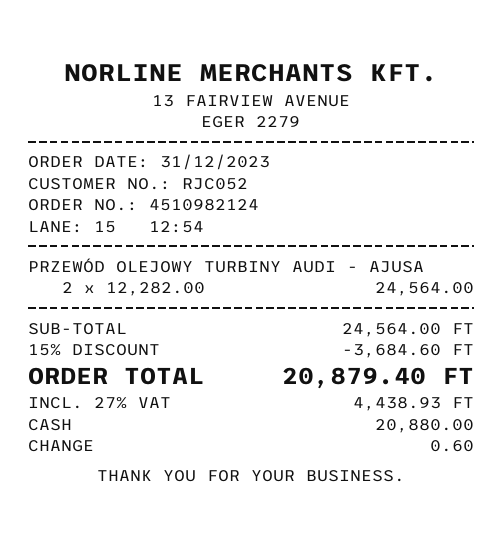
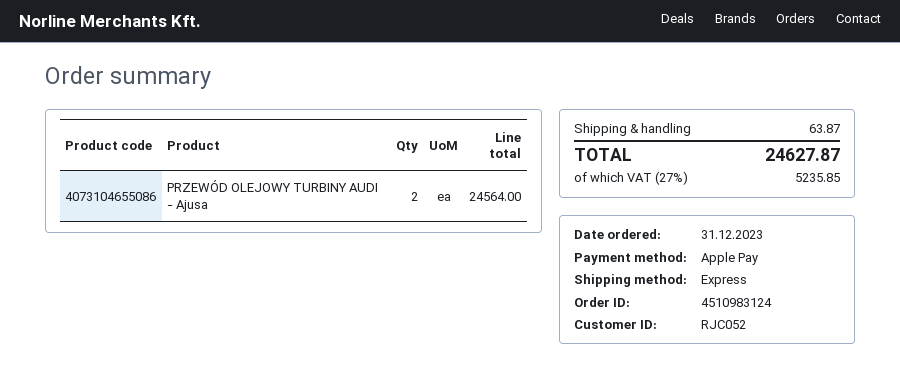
order number: 4510982124 -> 4510983124
payment method: cash -> Apple Pay
discount: 15% = 3684.60 -> none
shipping: none -> 63.87
tax: 27% = 4438.93 -> 27% = 5235.85
total: 20879.40 -> 24627.87

